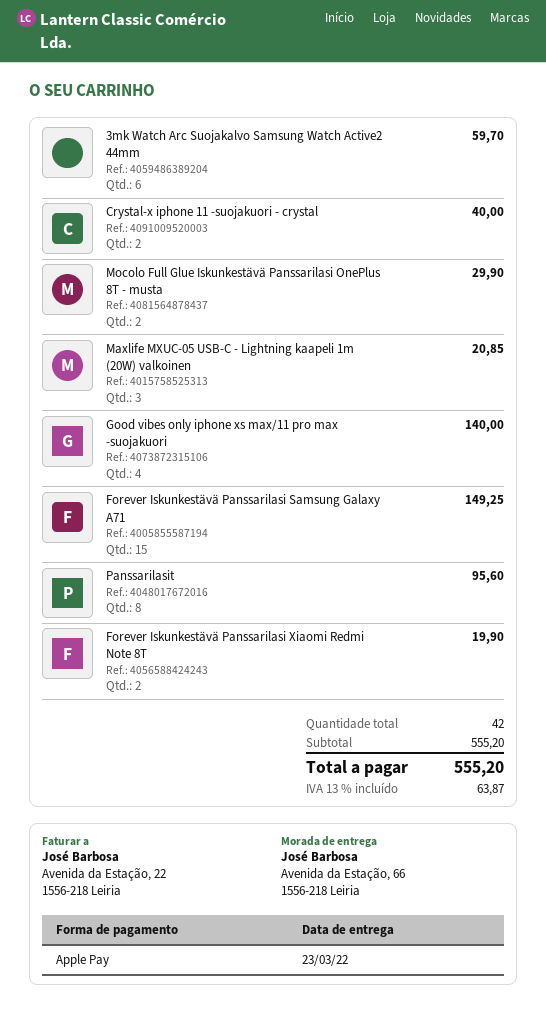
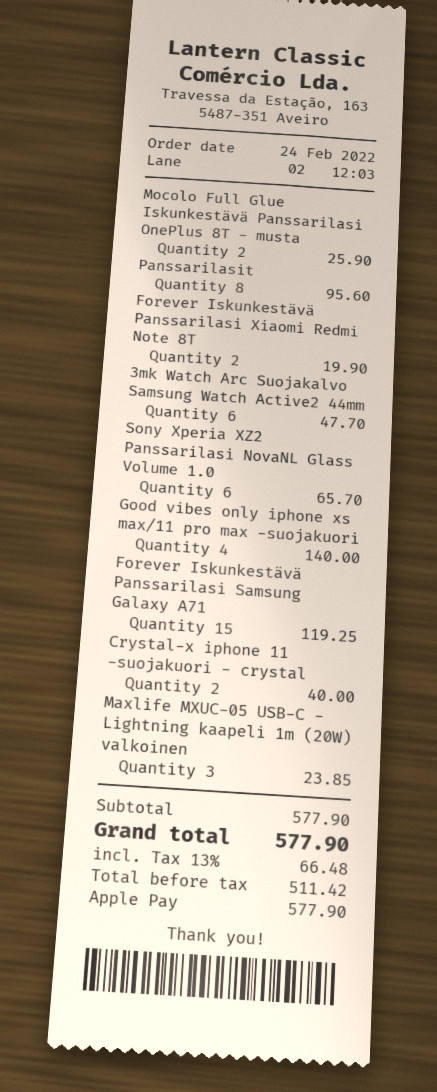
3mk Watch Arc Suojakalvo Samsung Watch Active2 44mm: 6 for 59.70 -> 6 for 47.70
Mocolo Full Glue Iskunkestävä Panssarilasi OnePlus 8T - musta: 2 for 29.90 -> 2 for 25.90
Maxlife MXUC-05 USB-C - Lightning kaapeli 1m (20W) valkoinen: 3 for 20.85 -> 3 for 23.85
Forever Iskunkestävä Panssarilasi Samsung Galaxy A71: 15 for 149.25 -> 15 for 119.25
Sony Xperia XZ2 Panssarilasi NovaNL Glass Volume 1.0: none -> 6 for 65.70
subtotal: 555.20 -> 577.90
tax: 13% = 63.87 -> 13% = 66.48
total: 555.20 -> 577.90

